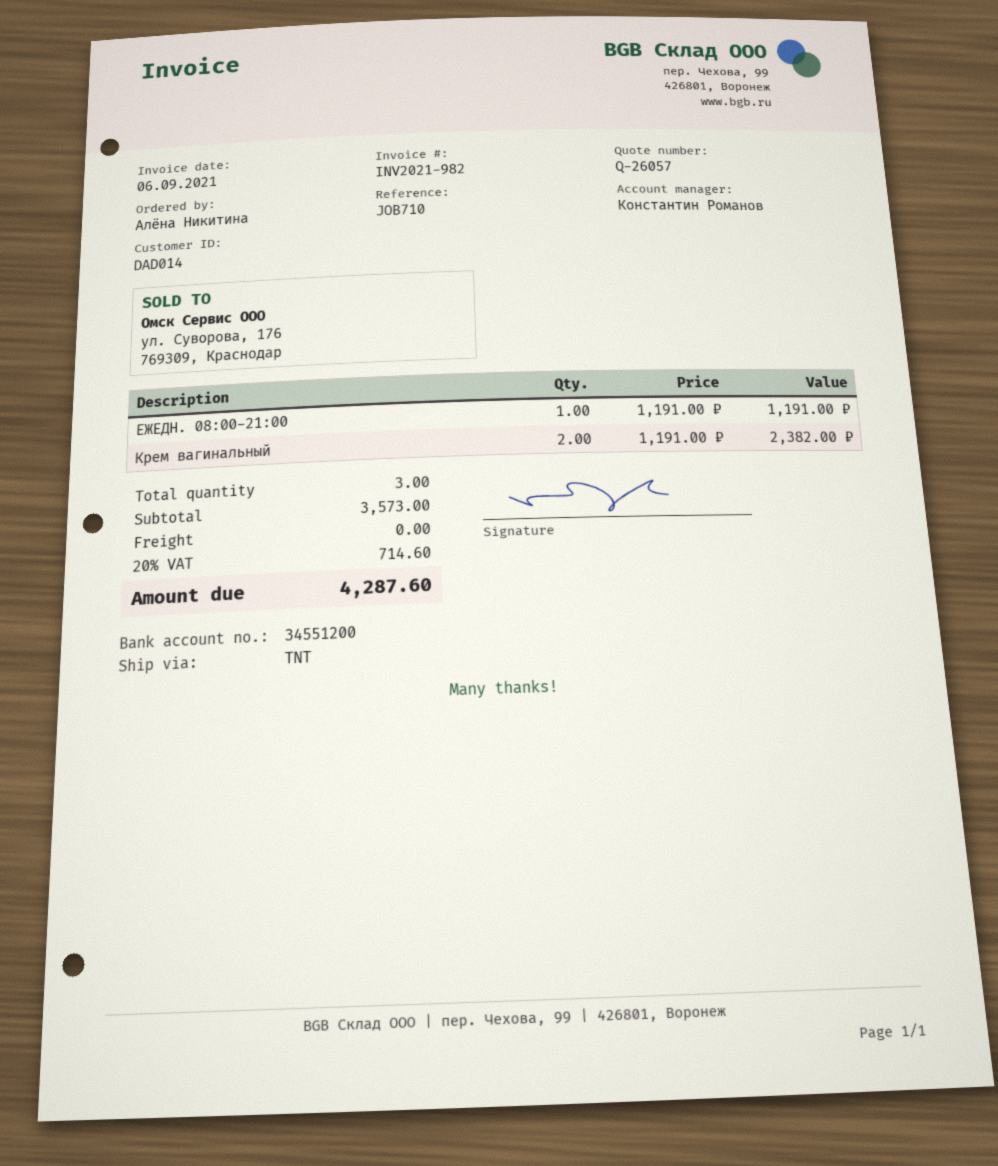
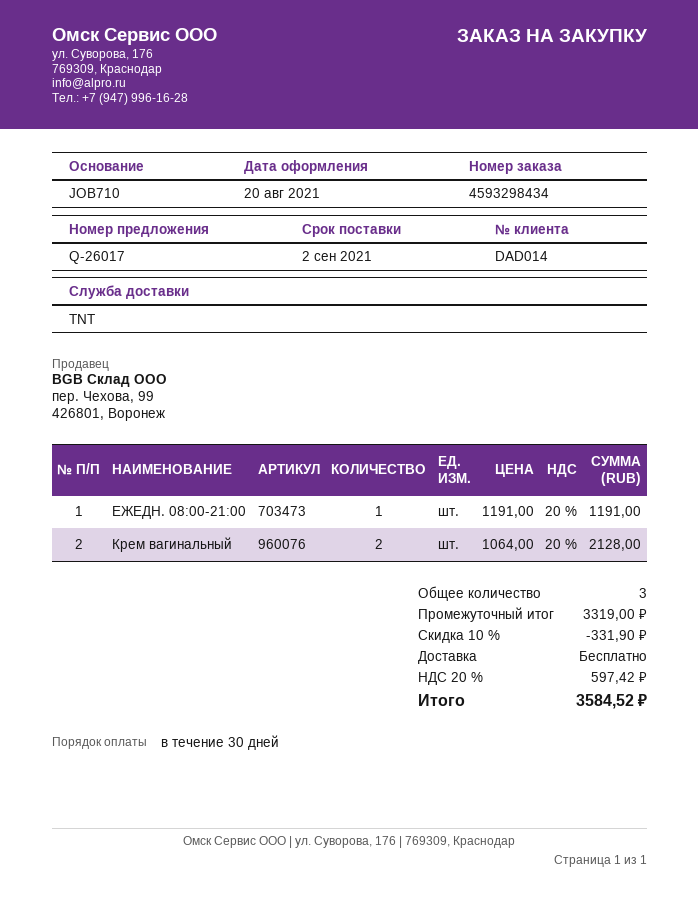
quote number: Q-26057 -> Q-26017
Крем вагинальный: 2 x 1191.00 = 2382.00 -> 2 x 1064.00 = 2128.00
subtotal: 3573.00 -> 3319.00
discount: none -> 10% = 331.90
tax: 20% = 714.60 -> 20% = 597.42
total: 4287.60 -> 3584.52

